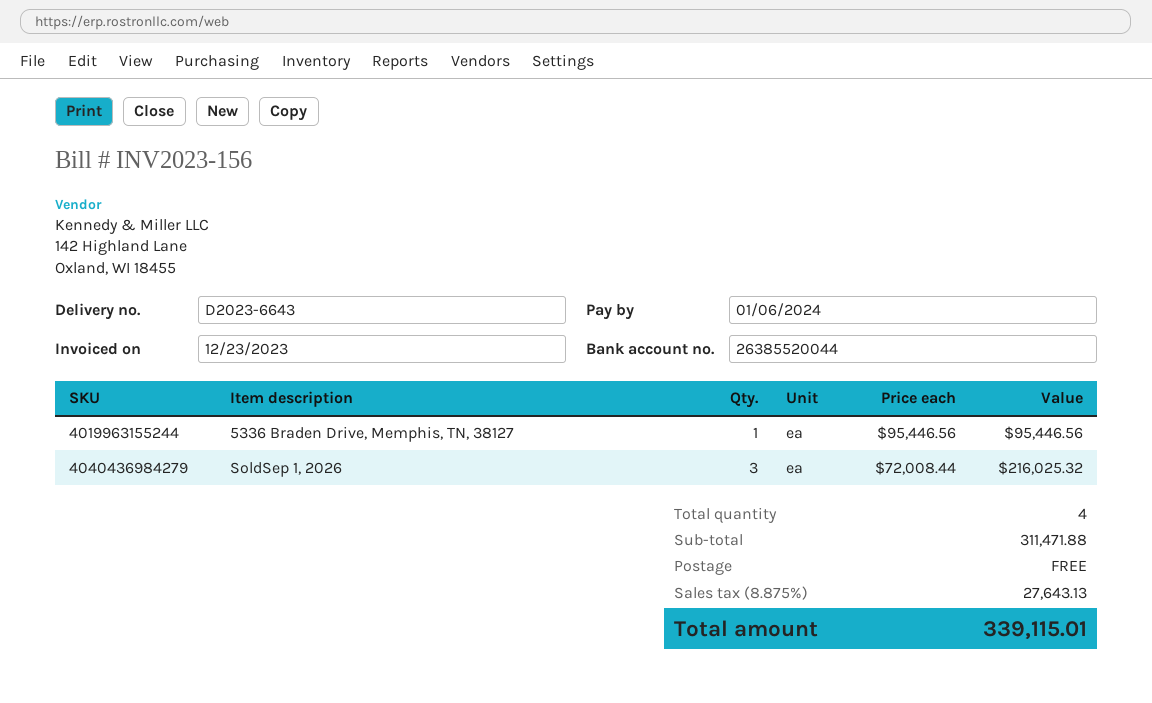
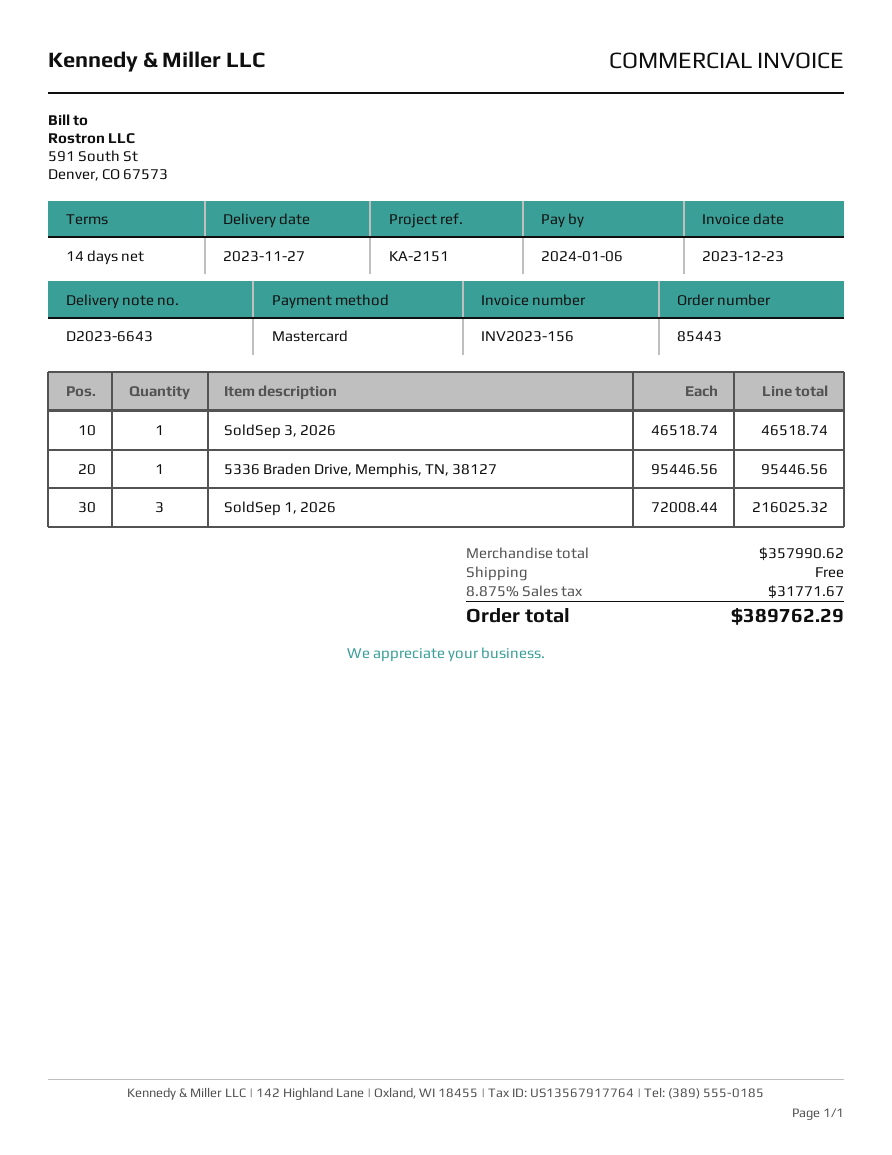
SoldSep 3, 2026: none -> 1 x 46518.74 = 46518.74
subtotal: 311471.88 -> 357990.62
tax: 8.875% = 27643.13 -> 8.875% = 31771.67
total: 339115.01 -> 389762.29

